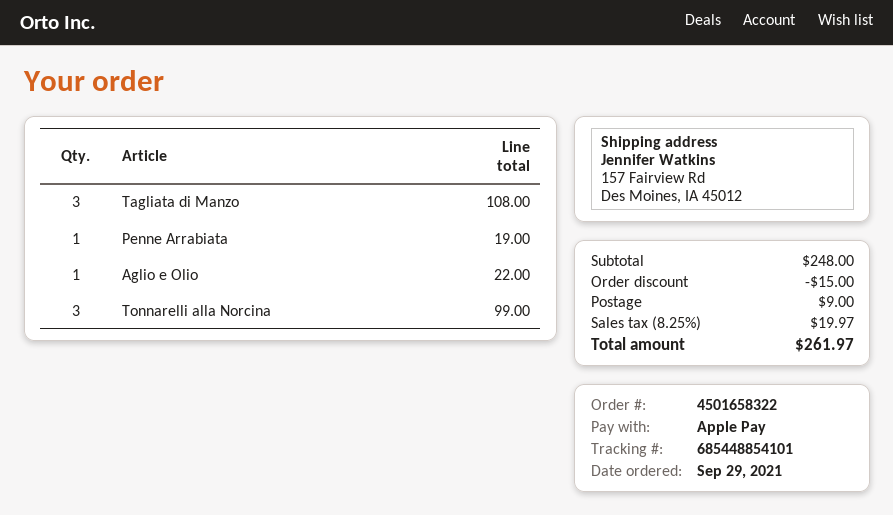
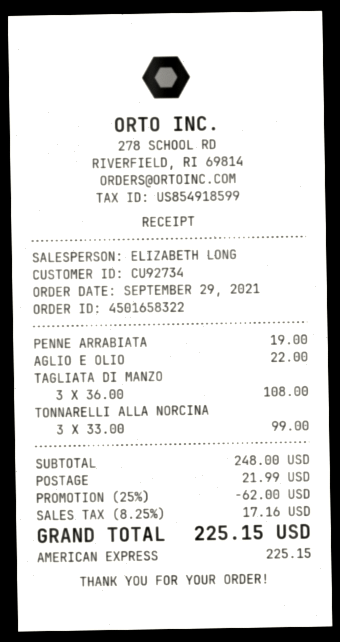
payment method: Apple Pay -> American Express
discount: 15.00 -> 62.00
shipping: 9.00 -> 21.99
tax: 8.25% = 19.97 -> 8.25% = 17.16
total: 261.97 -> 225.15

